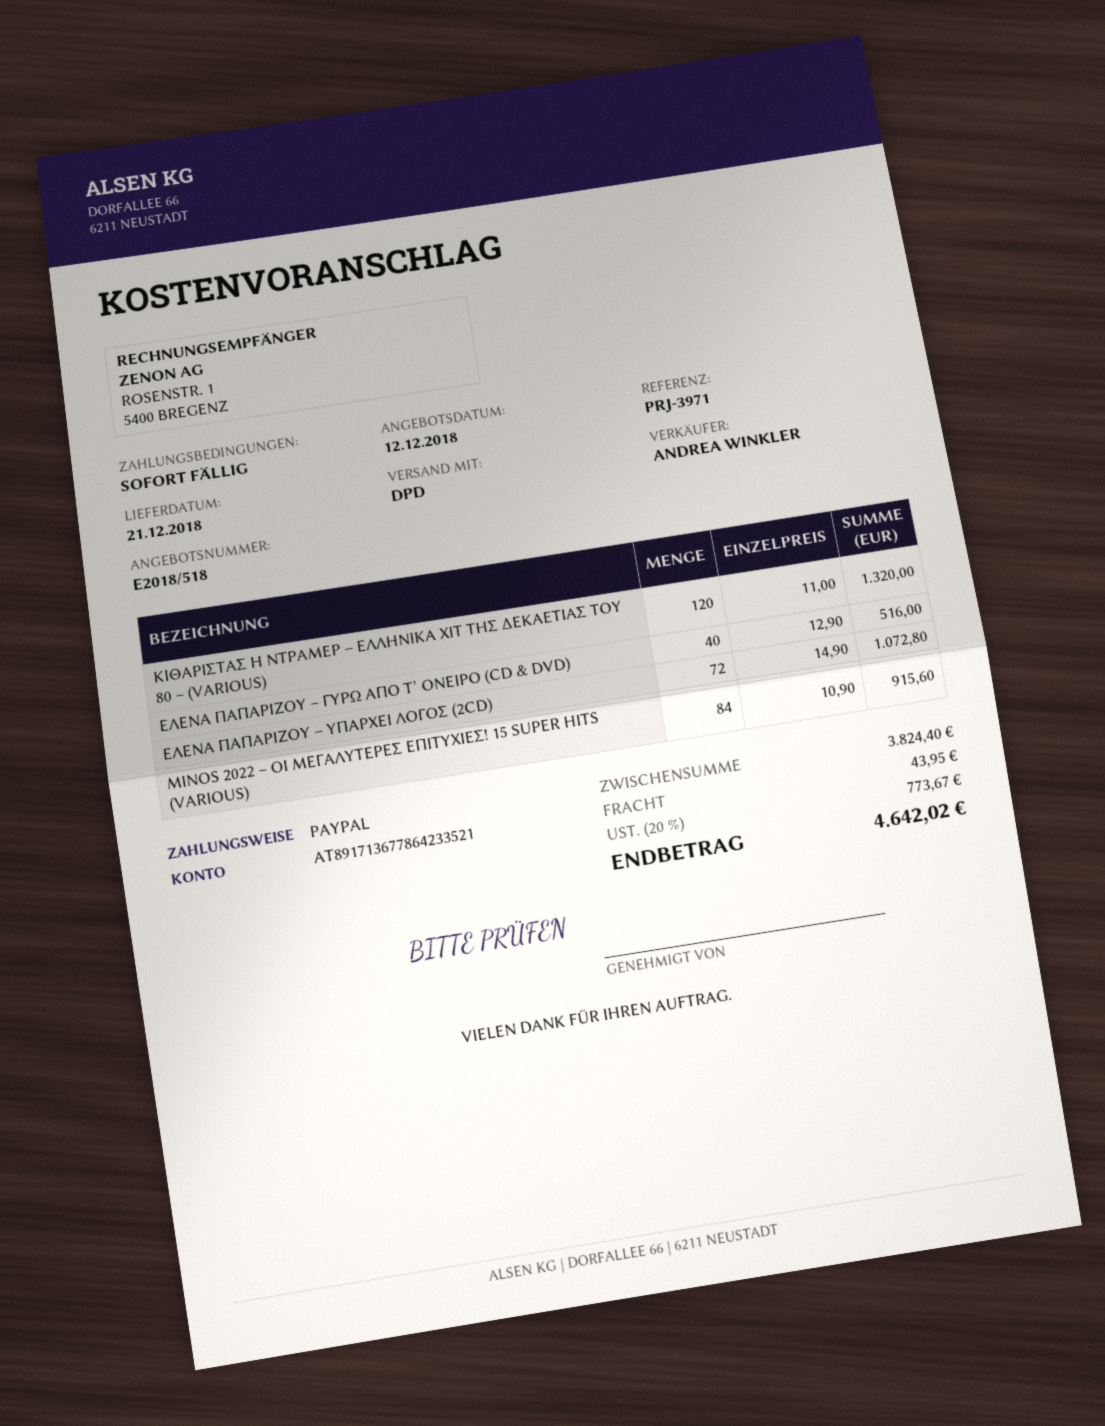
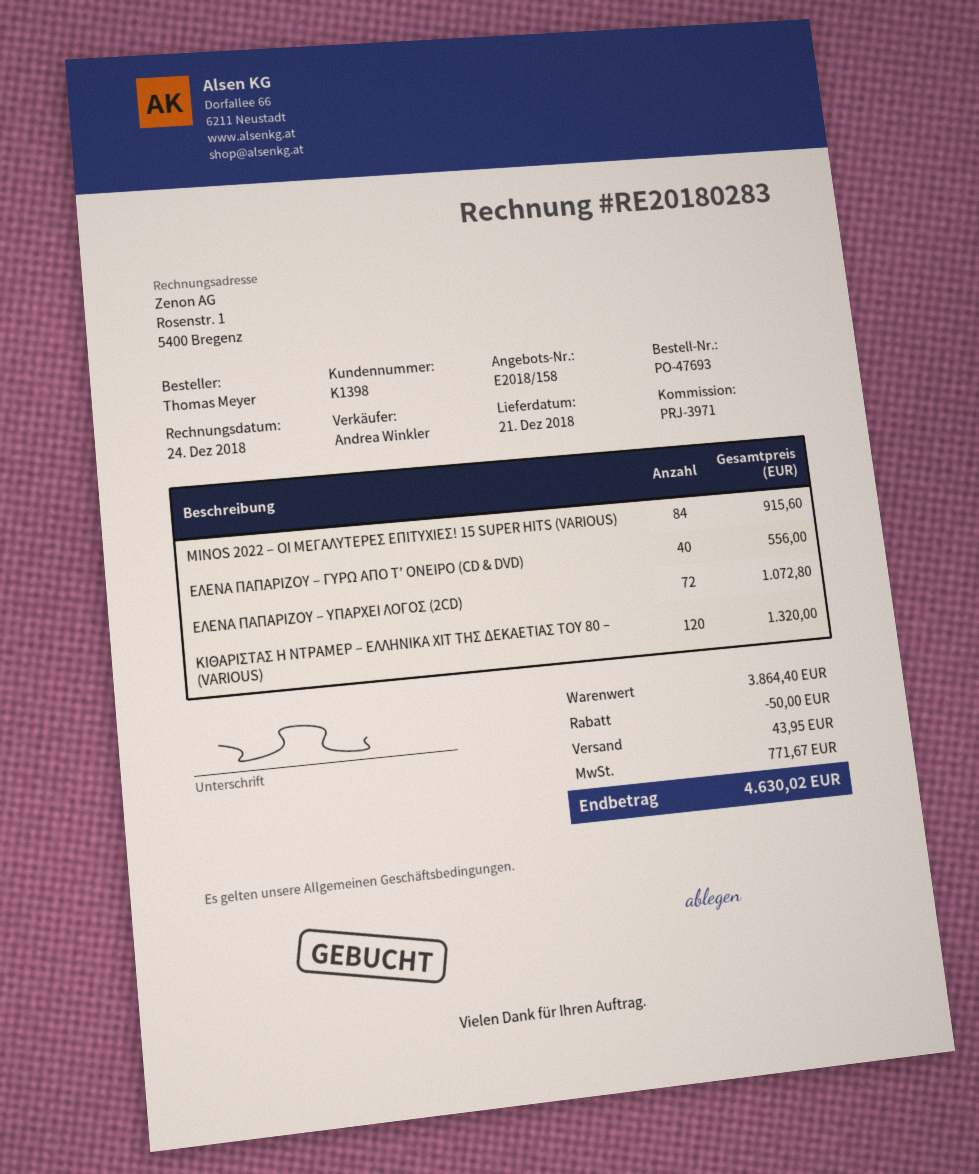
quote number: E2018/518 -> E2018/158
ΕΛΕΝΑ ΠΑΠΑΡΙΖΟΥ – ΓΥΡΩ ΑΠΟ Τ’ ΟΝΕΙΡΟ (CD & DVD): 40 for 516.00 -> 40 for 556.00
subtotal: 3824.40 -> 3864.40
discount: none -> 50.00
tax: 773.67 -> 771.67
total: 4642.02 -> 4630.02

